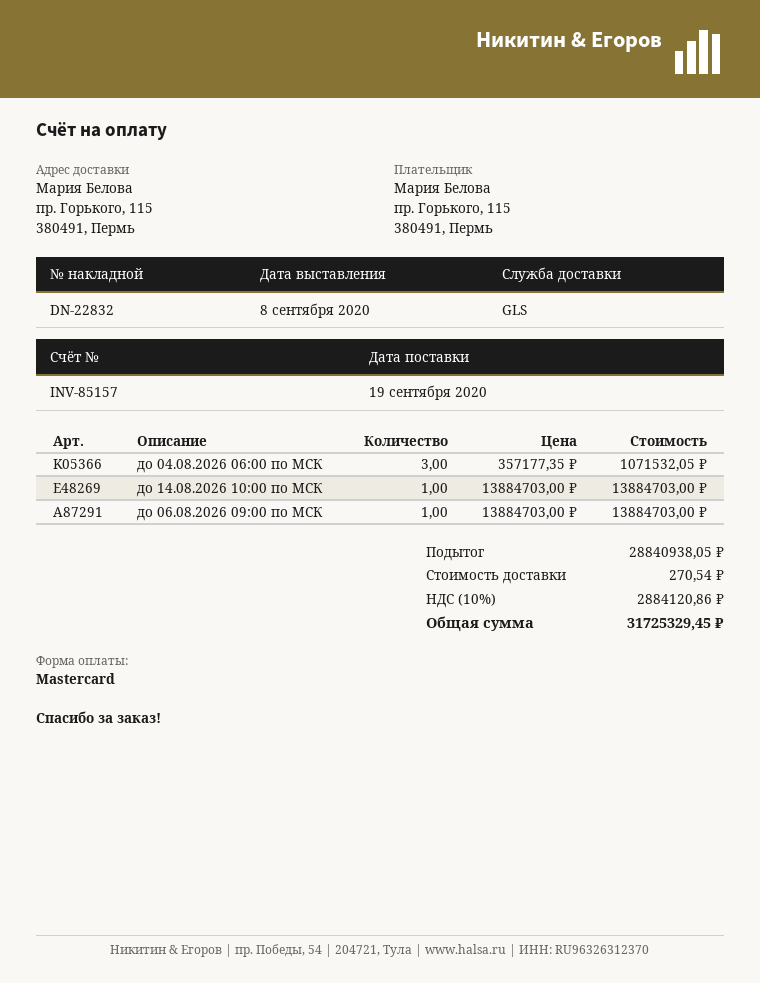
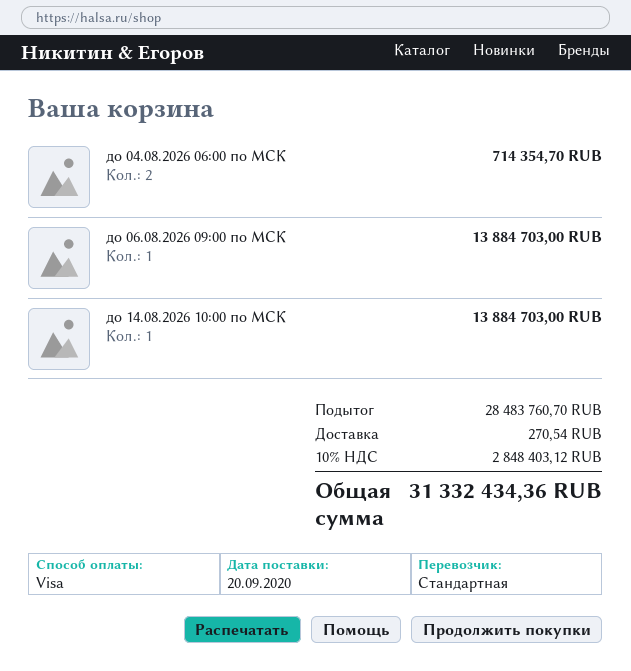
delivery date: 2020-09-19 -> 2020-09-20
payment method: Mastercard -> Visa
shipping method: GLS -> standard
до 04.08.2026 06:00 по МСК: 3 for 1071532.05 -> 2 for 714354.70
subtotal: 28840938.05 -> 28483760.70
tax: 10% = 2884120.86 -> 10% = 2848403.12
total: 31725329.45 -> 31332434.36

